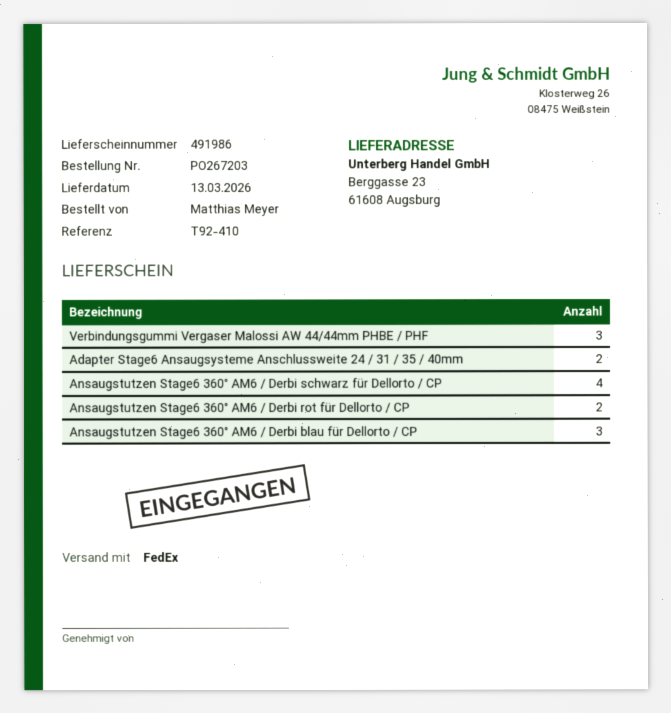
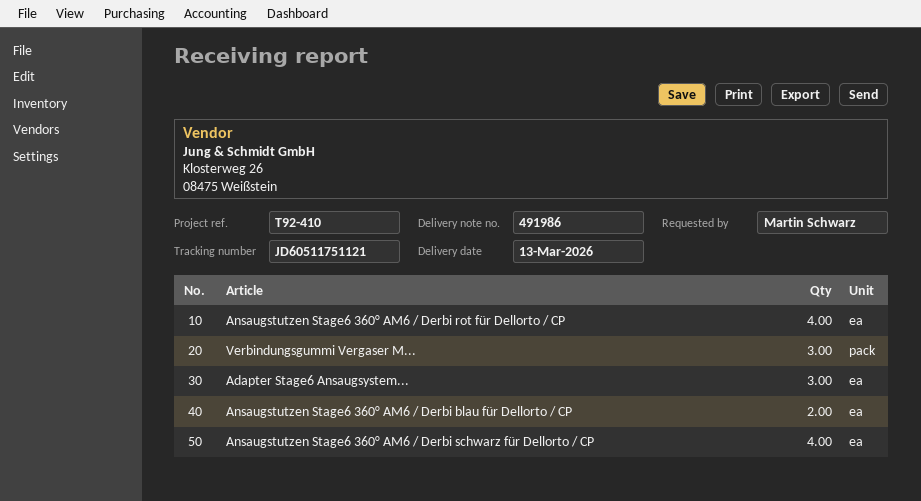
ordered by: Matthias Meyer -> Martin Schwarz
Adapter Stage6 Ansaugsysteme Anschlussweite 24 / 31 / 35 / 40mm: 2 -> 3
Ansaugstutzen Stage6 360° AM6 / Derbi rot für Dellorto / CP: 2 -> 4
Ansaugstutzen Stage6 360° AM6 / Derbi blau für Dellorto / CP: 3 -> 2

